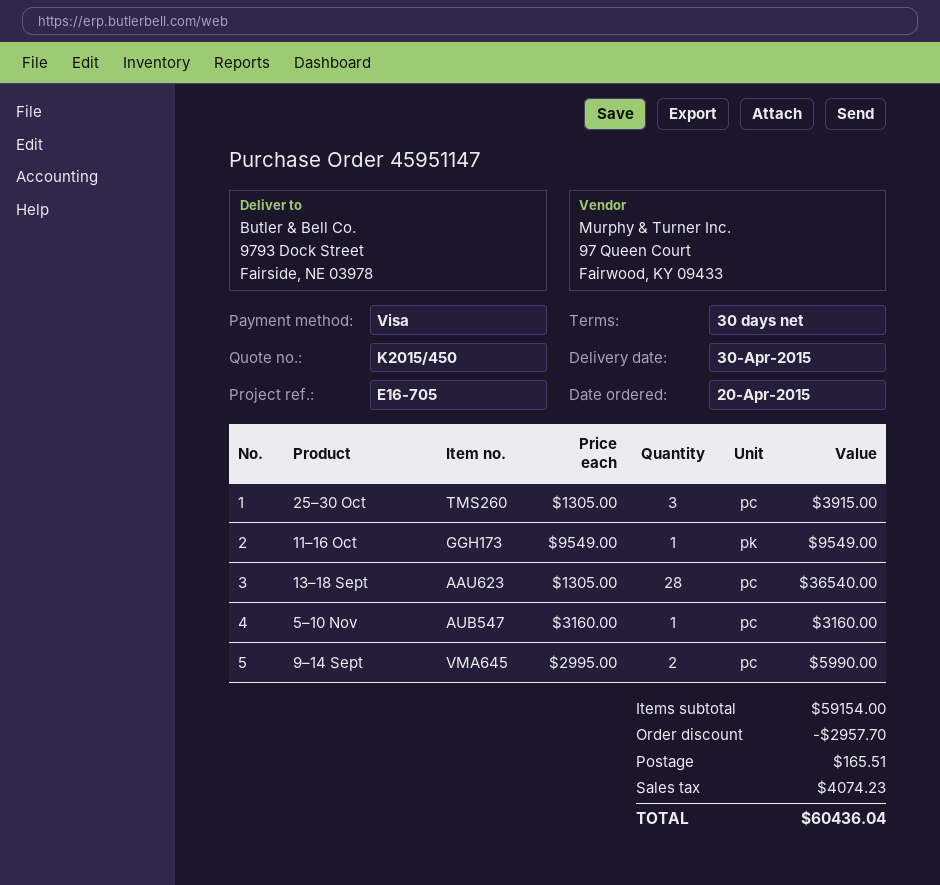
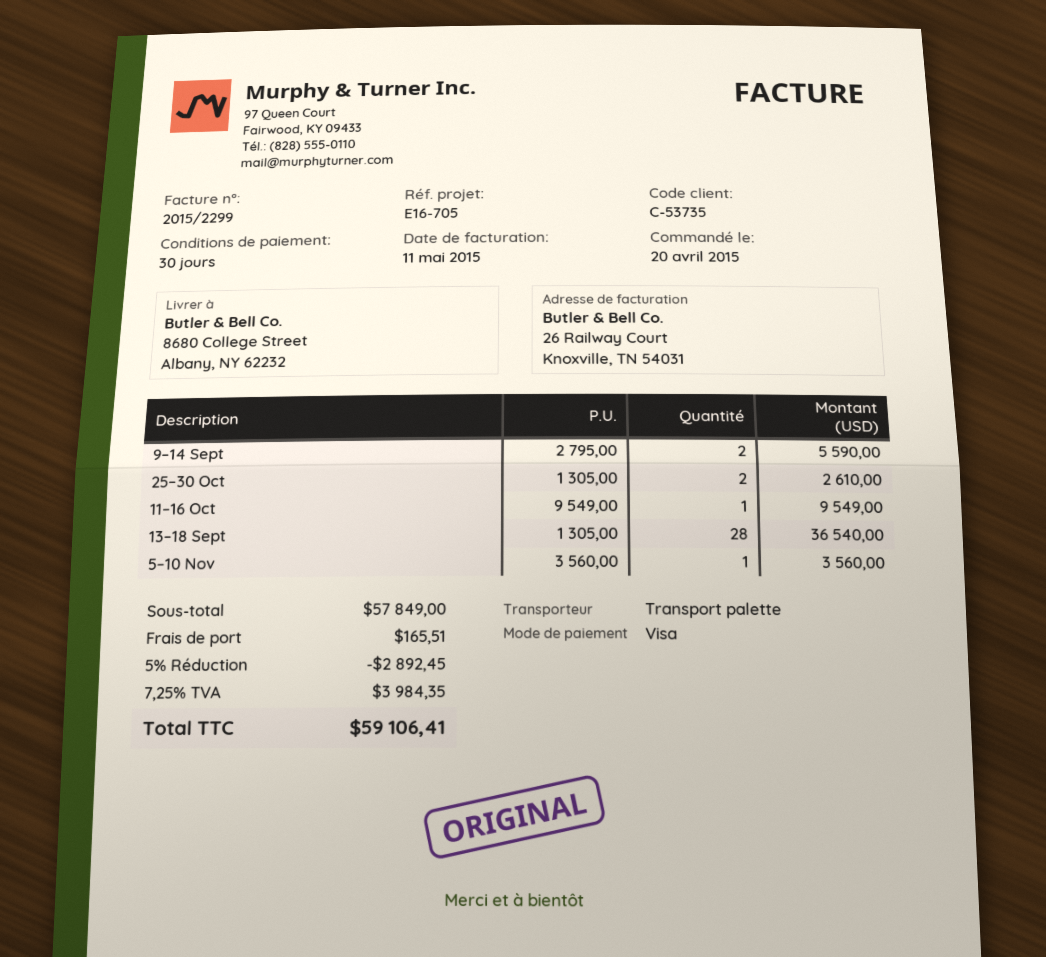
ship to: 9793 Dock Street, Fairside, NE 03978 -> 8680 College Street, Albany, NY 62232
25–30 Oct: 3 x 1305.00 = 3915.00 -> 2 x 1305.00 = 2610.00
5–10 Nov: 1 x 3160.00 = 3160.00 -> 1 x 3560.00 = 3560.00
9–14 Sept: 2 x 2995.00 = 5990.00 -> 2 x 2795.00 = 5590.00
subtotal: 59154.00 -> 57849.00
discount: 2957.70 -> 2892.45
tax: 4074.23 -> 3984.35
total: 60436.04 -> 59106.41

